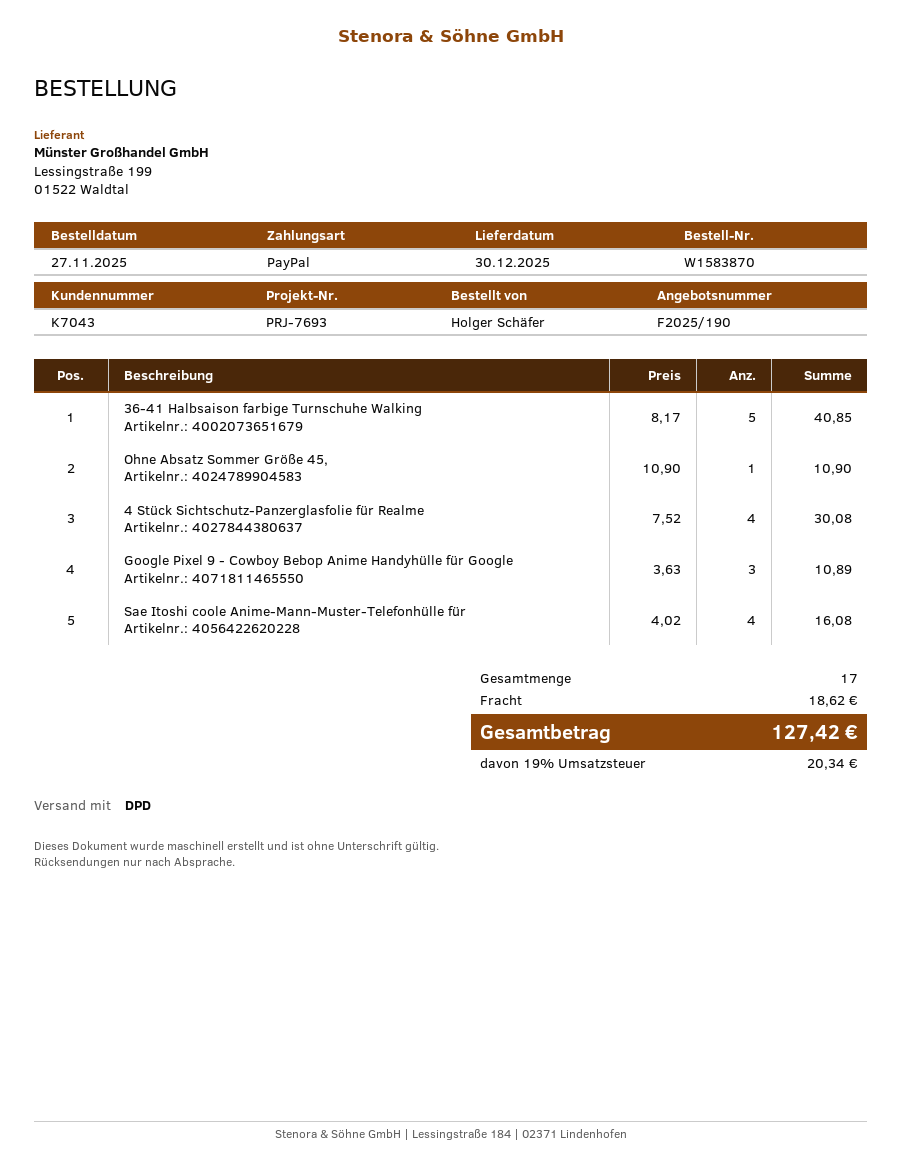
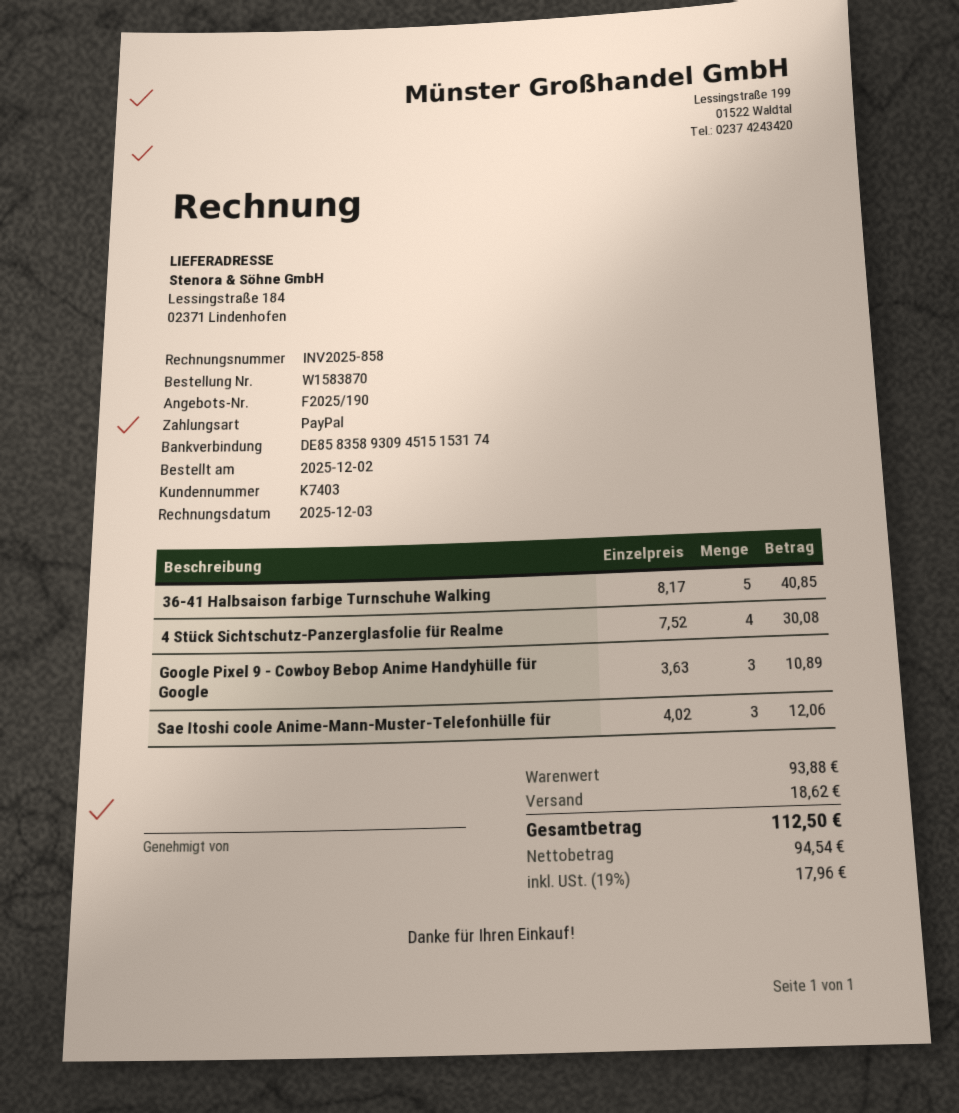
order date: 2025-11-27 -> 2025-12-02
customer number: K7043 -> K7403
Ohne Absatz Sommer Größe 45,: 1 x 10.90 = 10.90 -> none
Sae Itoshi coole Anime-Mann-Muster-Telefonhülle für: 4 x 4.02 = 16.08 -> 3 x 4.02 = 12.06
tax: 19% = 20.34 -> 19% = 17.96
total: 127.42 -> 112.50

